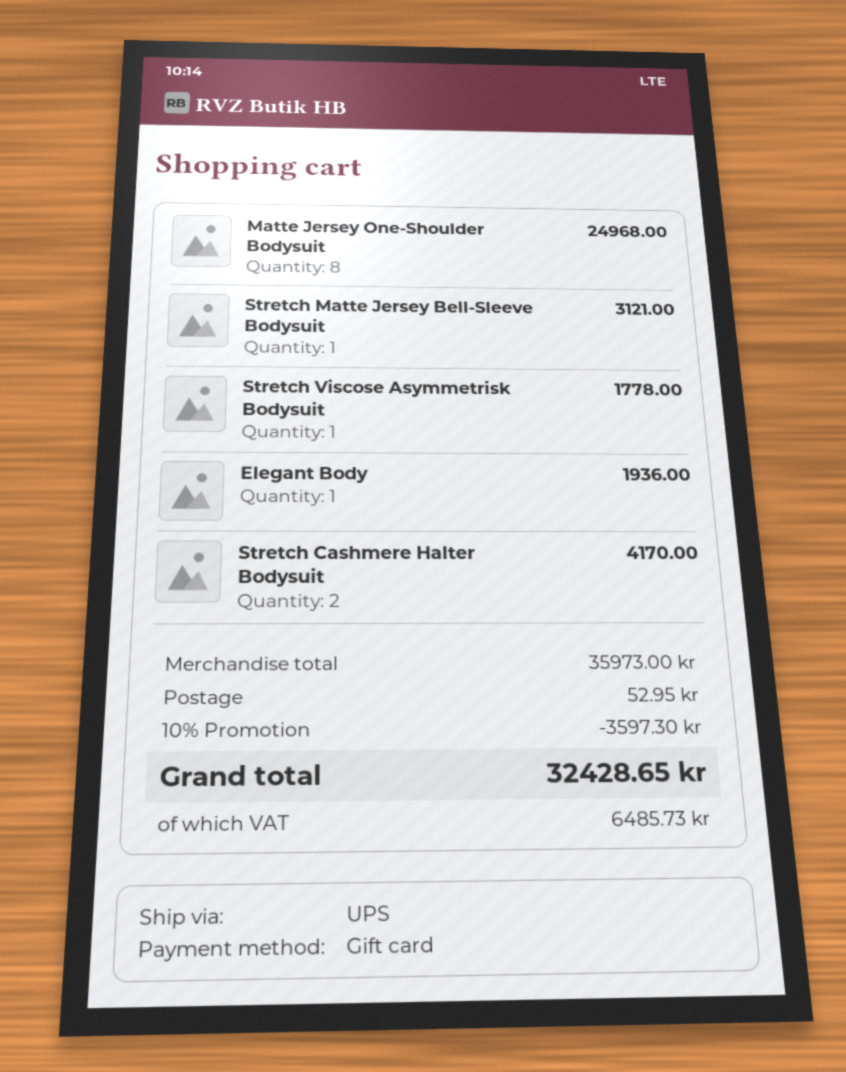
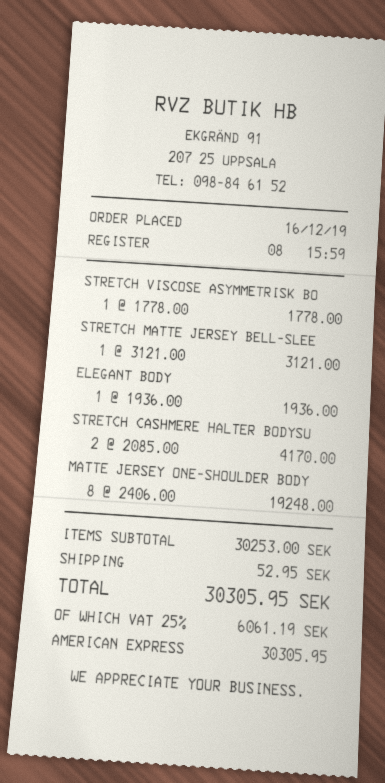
payment method: gift card -> American Express
Matte Jersey One-Shoulder Bodysuit: 8 for 24968.00 -> 8 for 19248.00
subtotal: 35973.00 -> 30253.00
discount: 10% = 3597.30 -> none
tax: 6485.73 -> 6061.19
total: 32428.65 -> 30305.95

